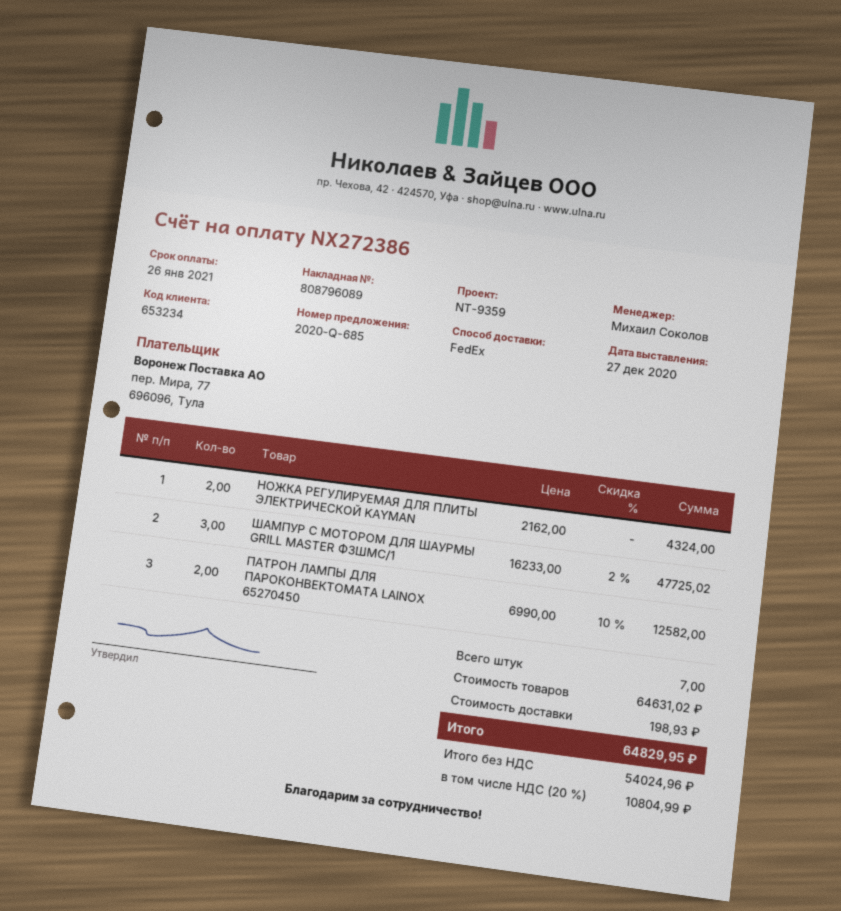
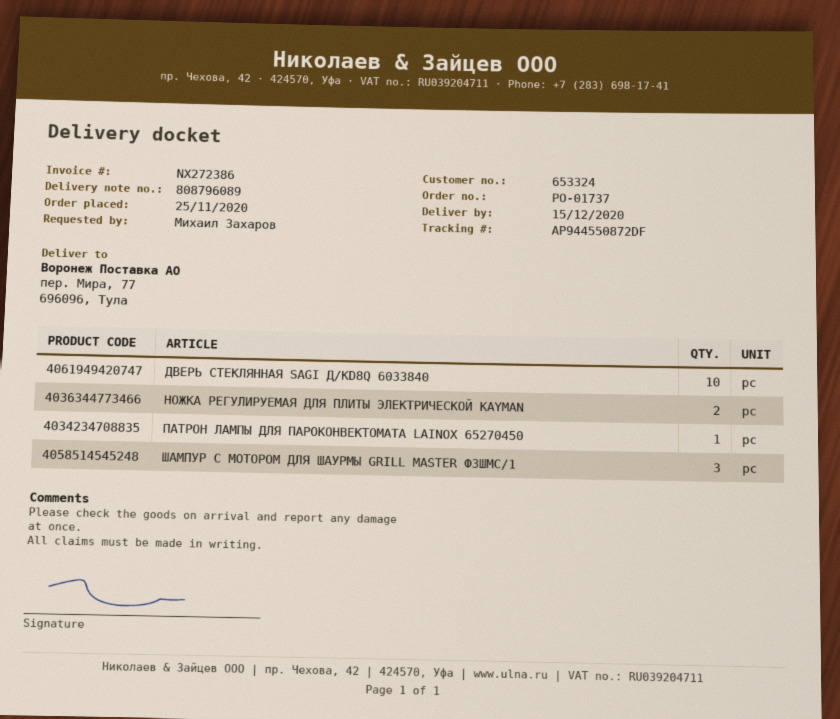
customer number: 653234 -> 653324
ПАТРОН ЛАМПЫ ДЛЯ ПАРОКОНВЕКТОМАТА LAINOX 65270450: 2 -> 1
ДВЕРЬ СТЕКЛЯННАЯ SAGI Д/KD8Q 6033840: none -> 10

